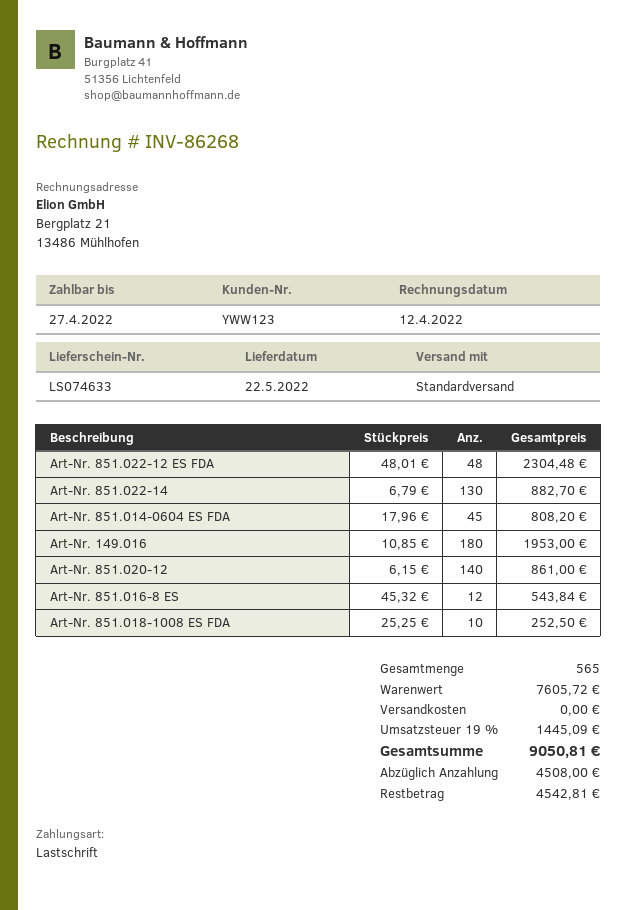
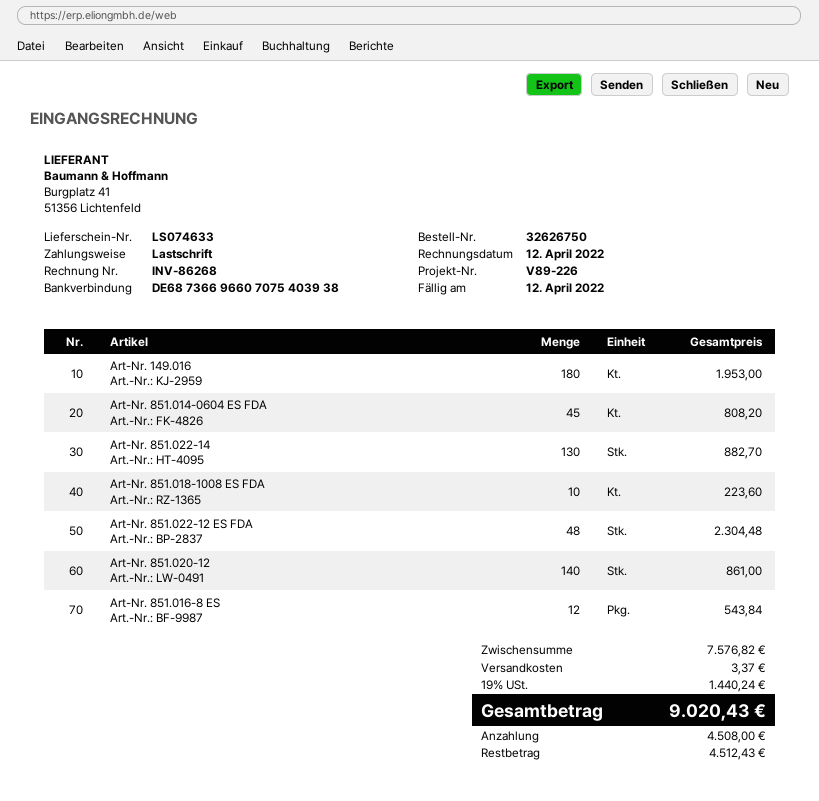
due date: 2022-04-27 -> 2022-04-12
Art-Nr. 851.018-1008 ES FDA: 10 for 252.50 -> 10 for 223.60
subtotal: 7605.72 -> 7576.82
shipping: 0.00 -> 3.37
tax: 19% = 1445.09 -> 19% = 1440.24
total: 9050.81 -> 9020.43
balance: 4542.81 -> 4512.43

